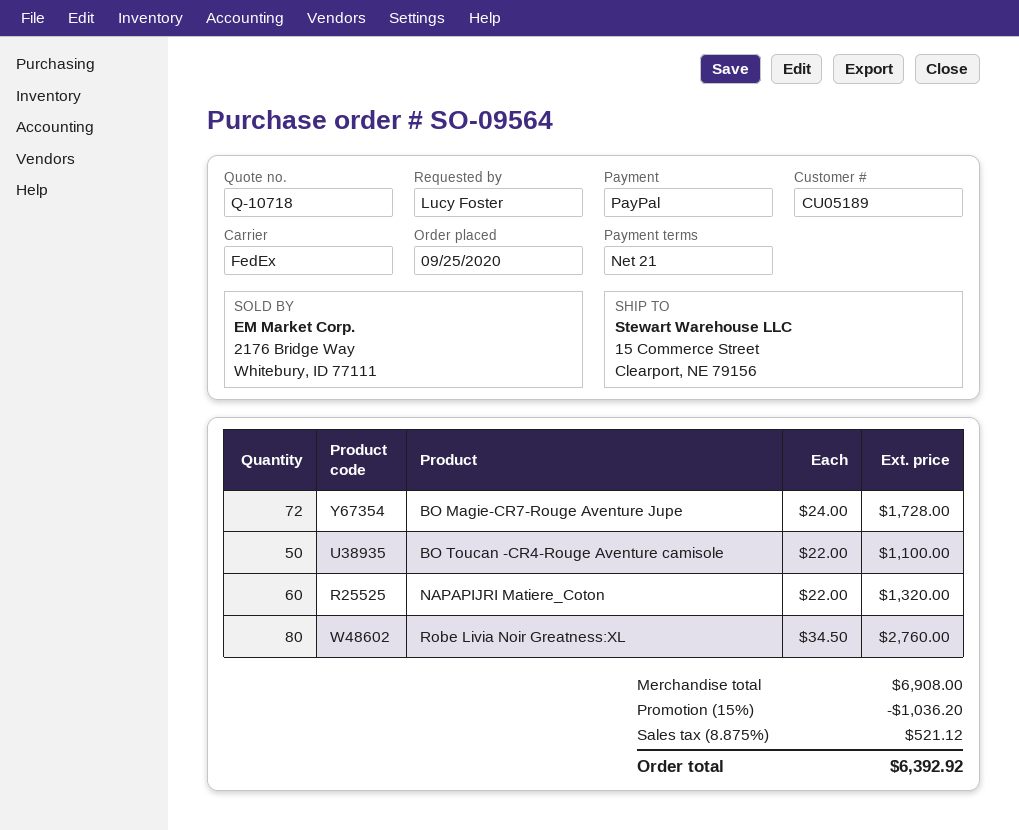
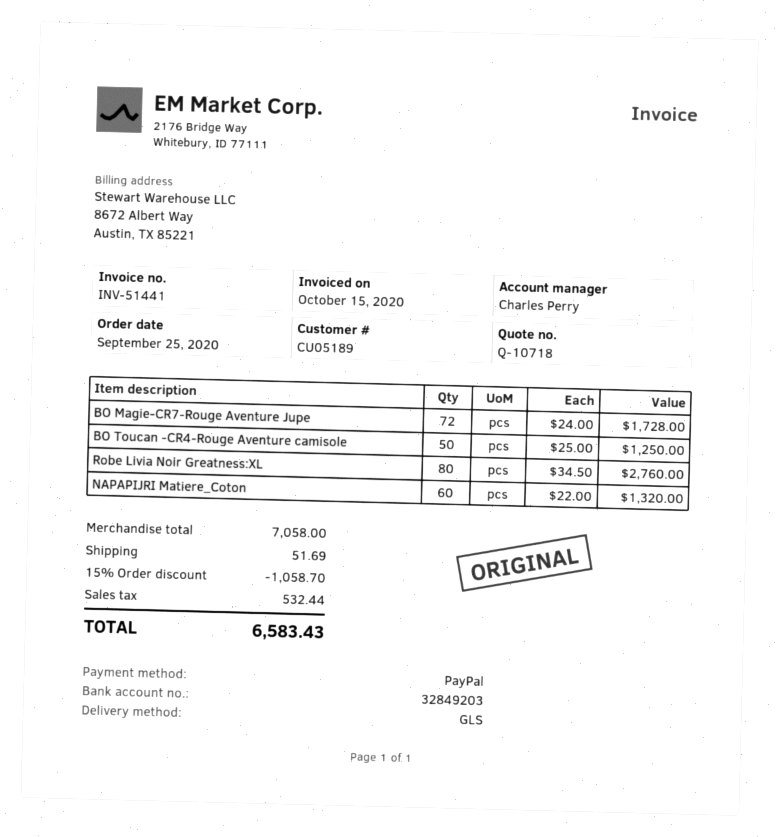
shipping method: FedEx -> GLS
BO Toucan -CR4-Rouge Aventure camisole: 50 x 22.00 = 1100.00 -> 50 x 25.00 = 1250.00
subtotal: 6908.00 -> 7058.00
discount: 15% = 1036.20 -> 15% = 1058.70
shipping: none -> 51.69
tax: 521.12 -> 532.44
total: 6392.92 -> 6583.43

